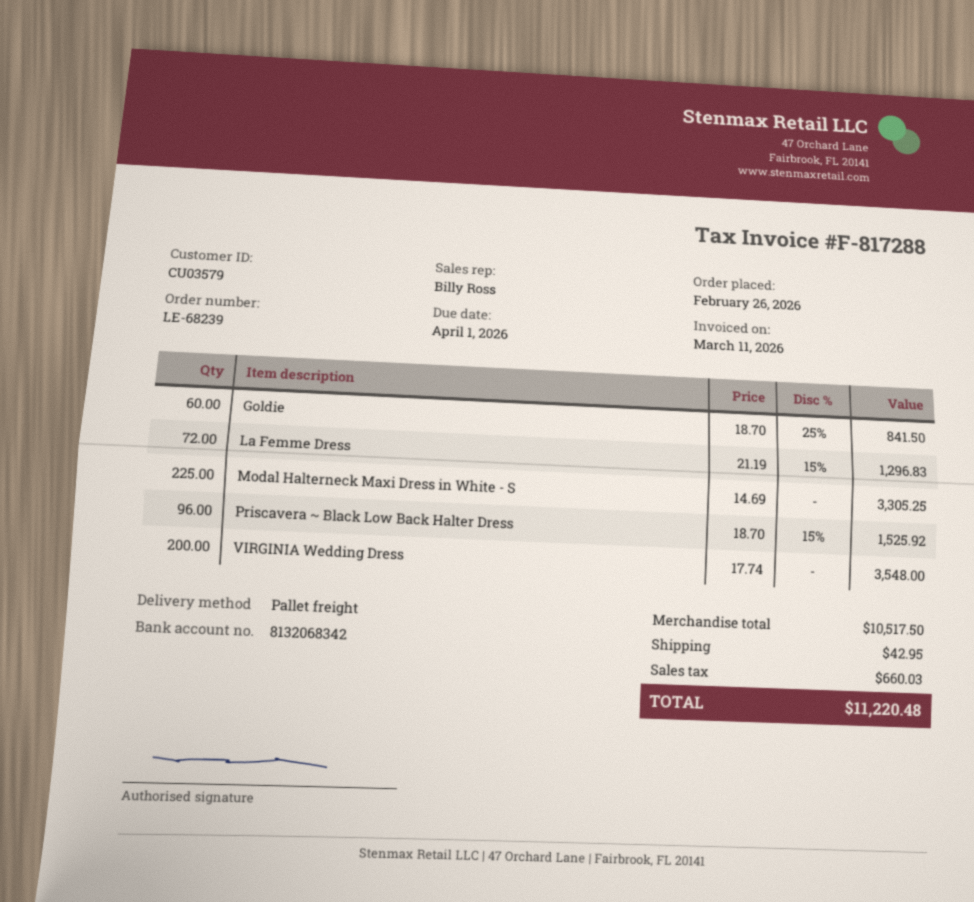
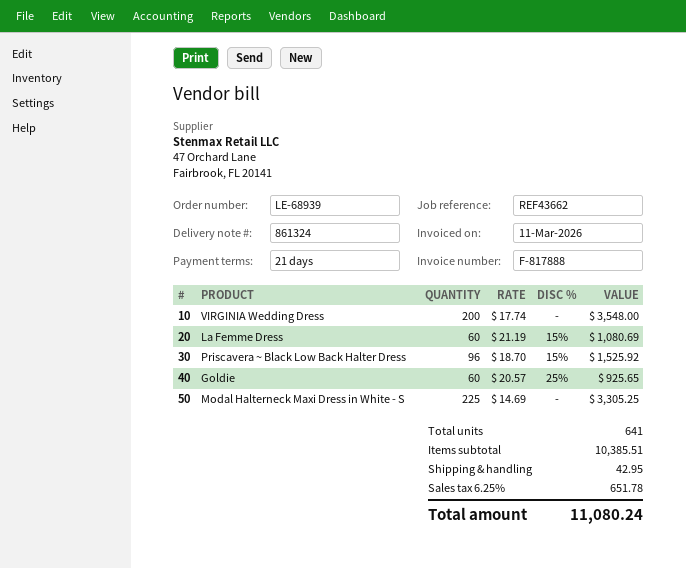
order number: LE-68239 -> LE-68939
invoice number: F-817288 -> F-817888
Goldie: 60 x 18.70 - 25% = 841.50 -> 60 x 20.57 - 25% = 925.65
La Femme Dress: 72 x 21.19 - 15% = 1296.83 -> 60 x 21.19 - 15% = 1080.69
subtotal: 10517.50 -> 10385.51
tax: 660.03 -> 651.78
total: 11220.48 -> 11080.24

